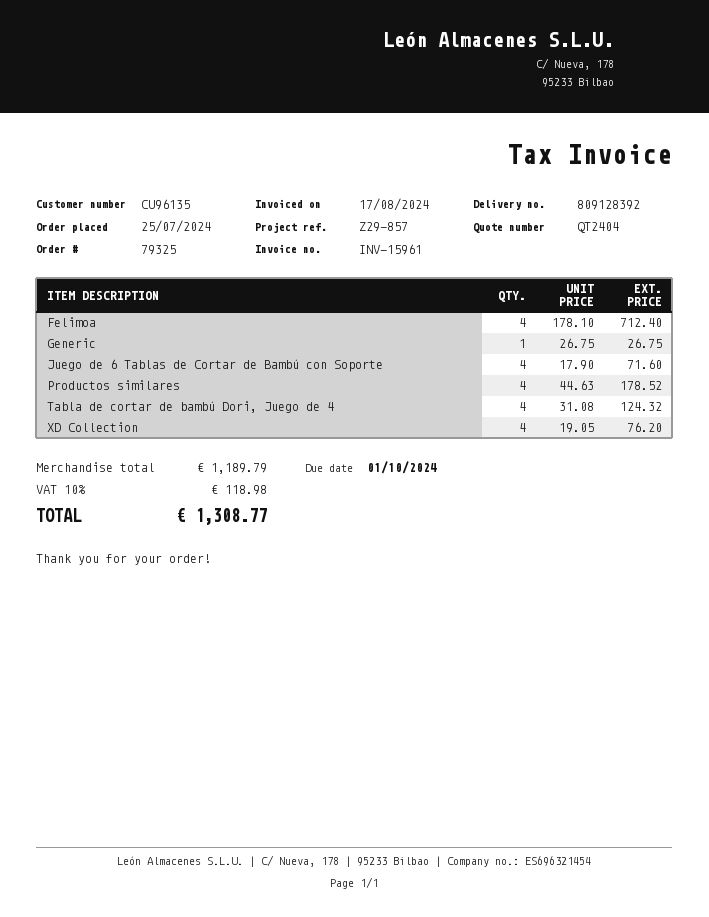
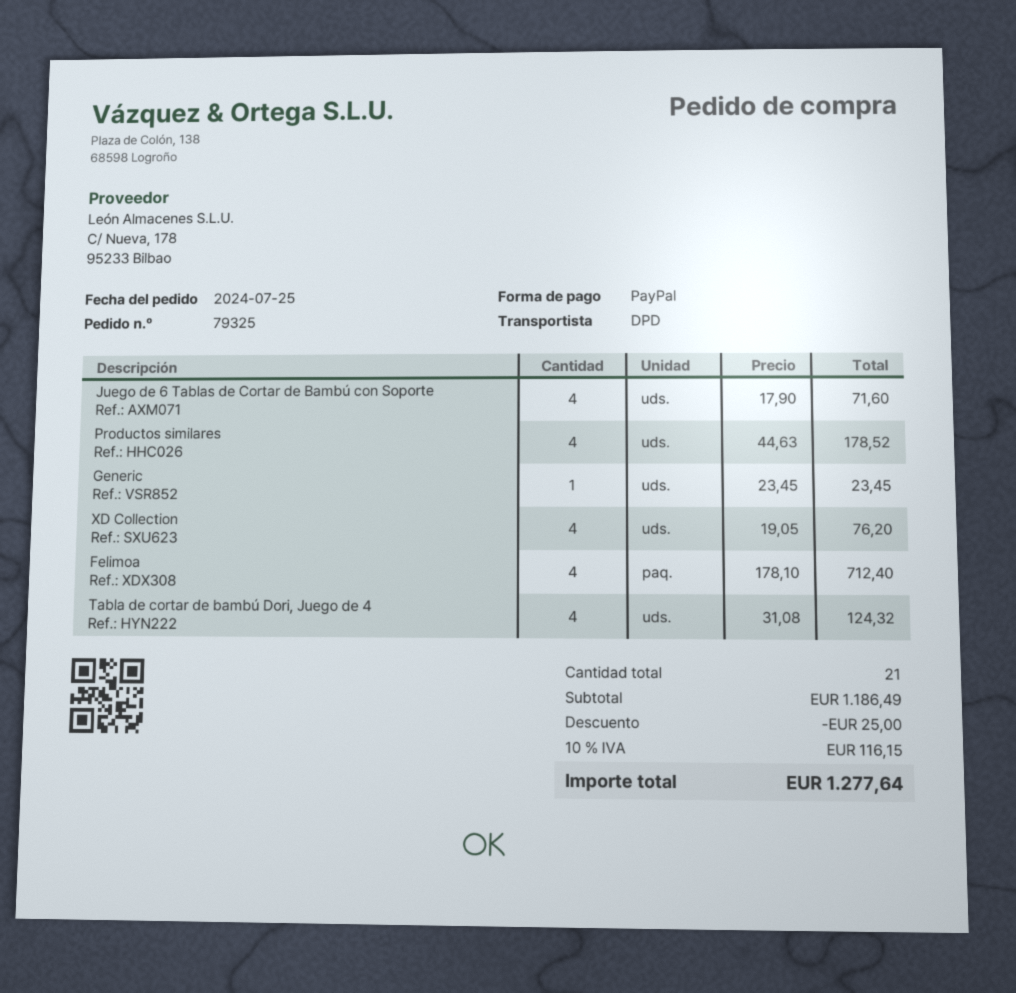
Generic: 1 x 26.75 = 26.75 -> 1 x 23.45 = 23.45
subtotal: 1189.79 -> 1186.49
discount: none -> 25.00
tax: 10% = 118.98 -> 10% = 116.15
total: 1308.77 -> 1277.64

